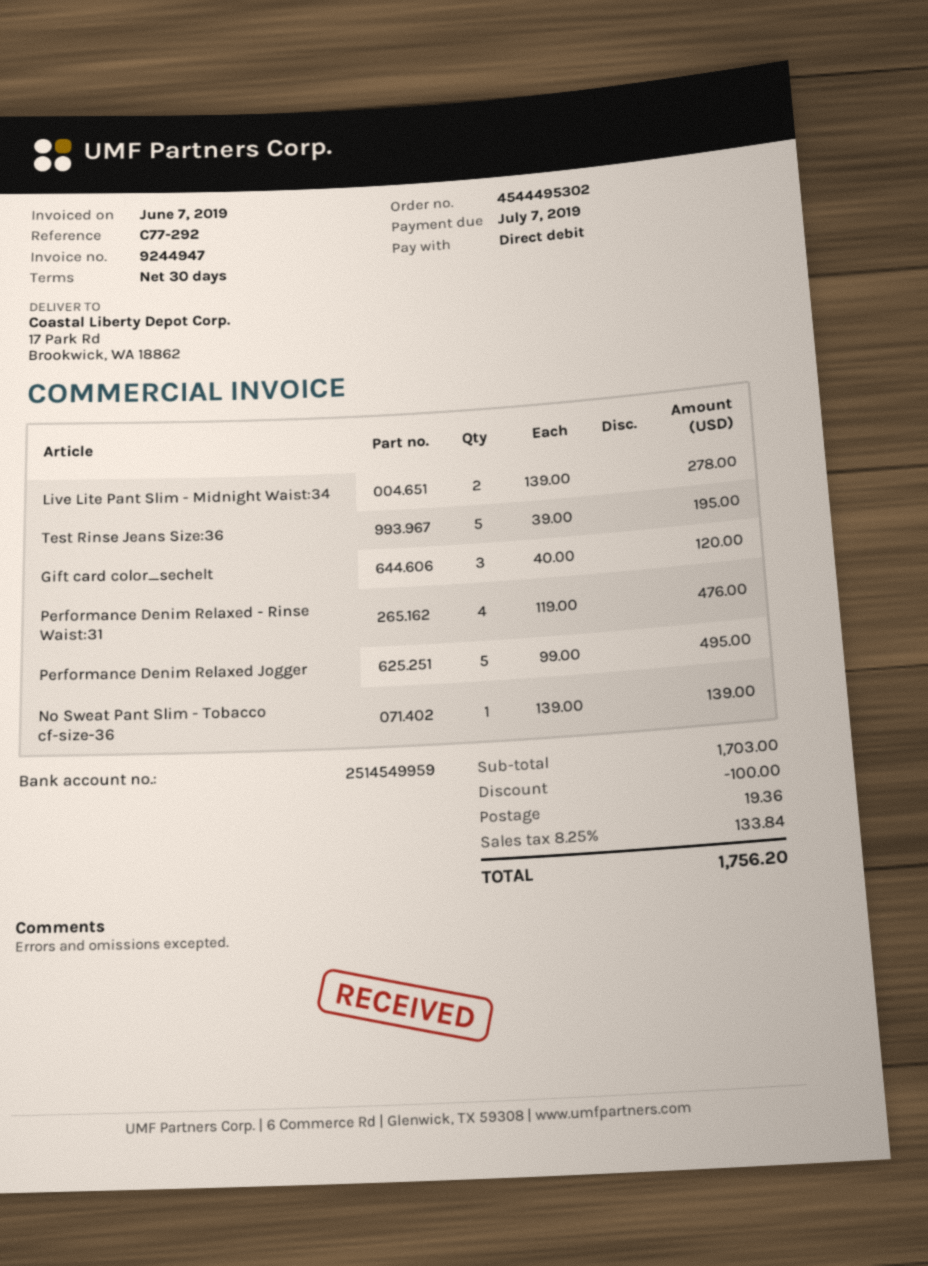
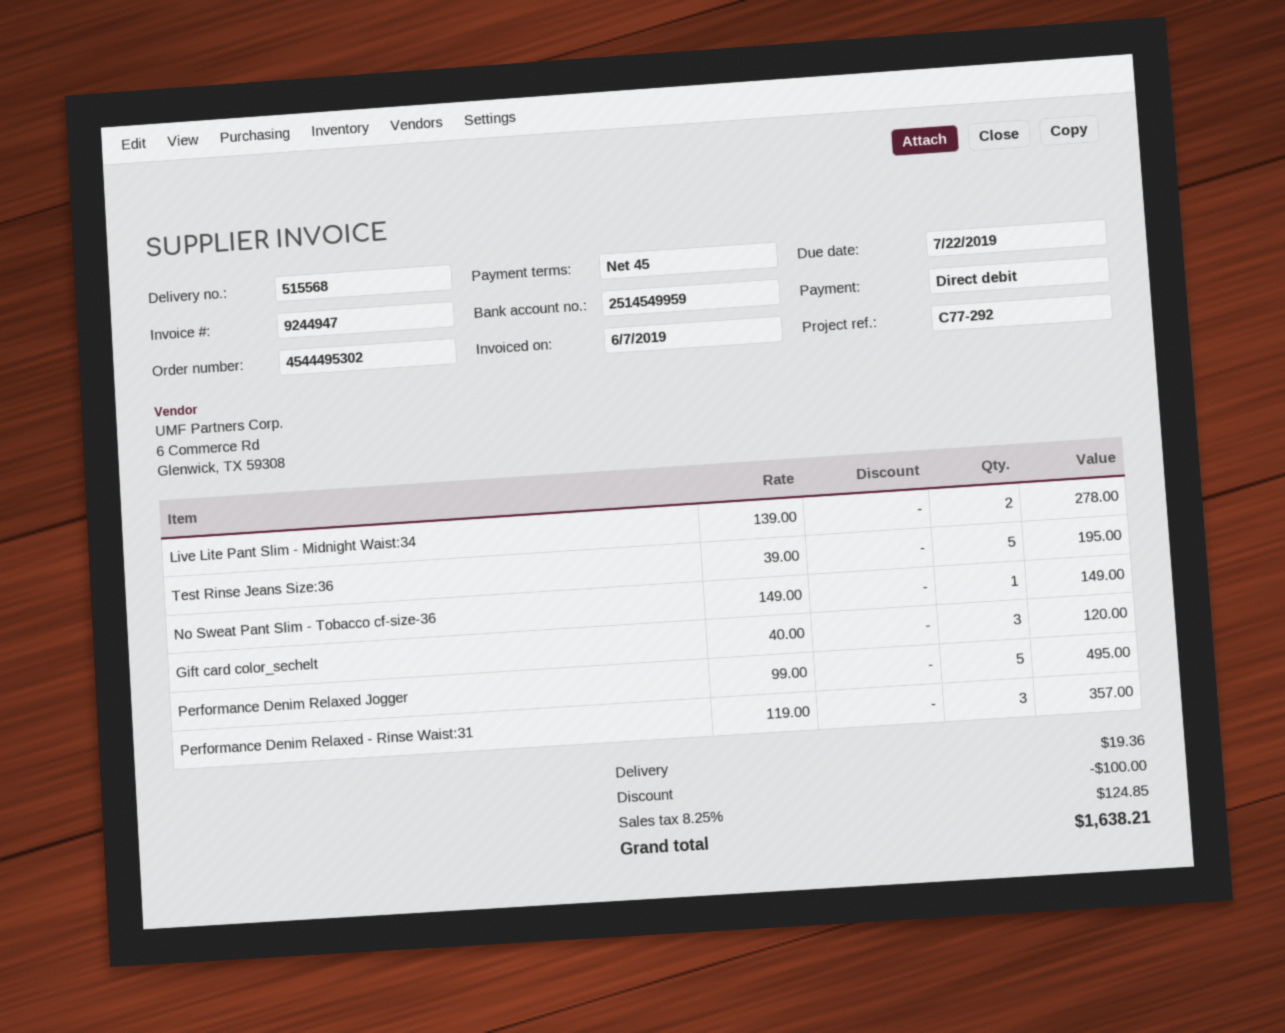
payment terms: 30 days -> 45 days
due date: 2019-07-07 -> 2019-07-22
Performance Denim Relaxed - Rinse Waist:31: 4 x 119.00 = 476.00 -> 3 x 119.00 = 357.00
No Sweat Pant Slim - Tobacco cf-size-36: 1 x 139.00 = 139.00 -> 1 x 149.00 = 149.00
tax: 8.25% = 133.84 -> 8.25% = 124.85
total: 1756.20 -> 1638.21

